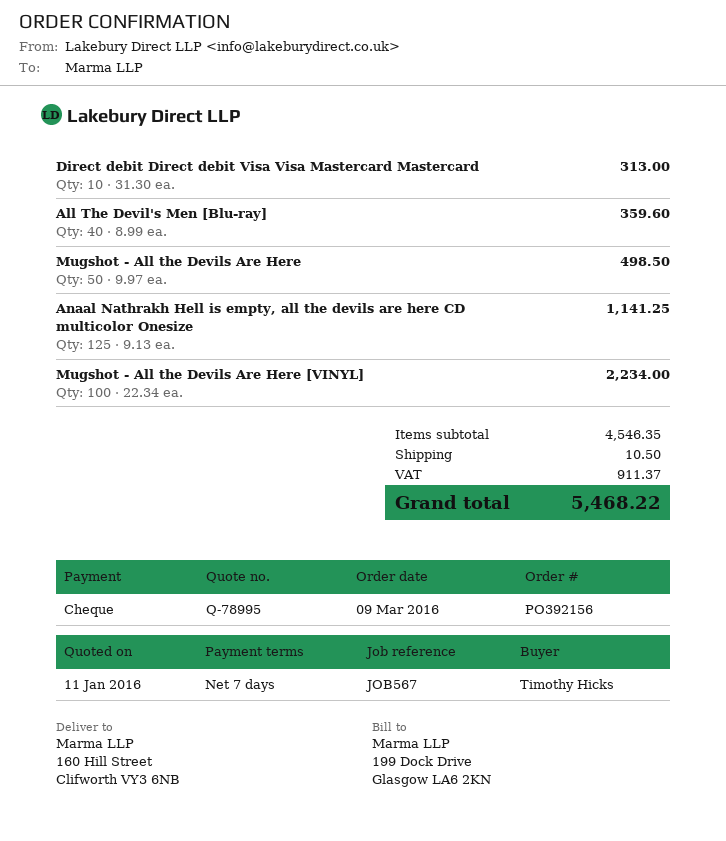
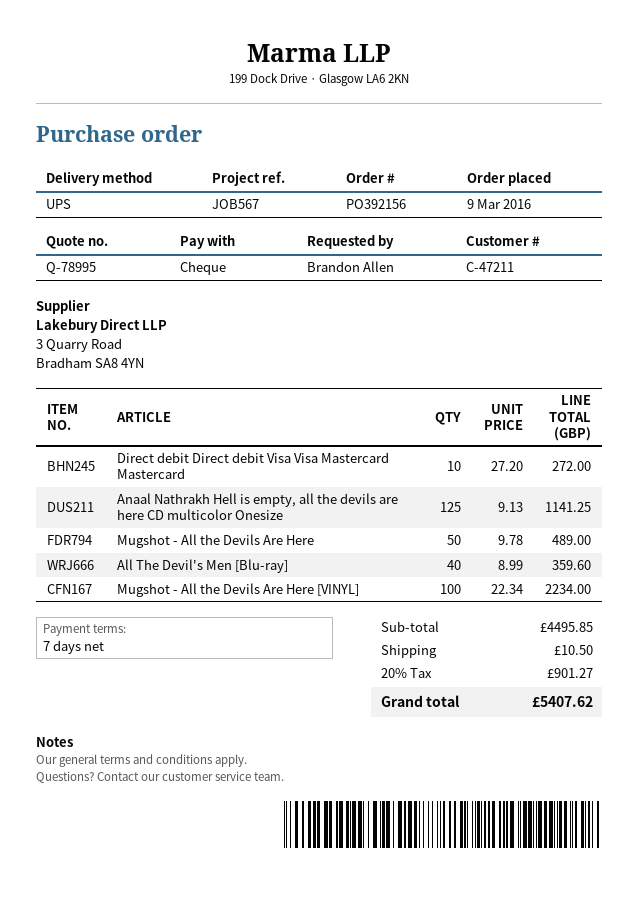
ordered by: Timothy Hicks -> Brandon Allen
Direct debit Direct debit Visa Visa Mastercard Mastercard: 10 x 31.30 = 313.00 -> 10 x 27.20 = 272.00
Mugshot - All the Devils Are Here: 50 x 9.97 = 498.50 -> 50 x 9.78 = 489.00
subtotal: 4546.35 -> 4495.85
tax: 911.37 -> 901.27
total: 5468.22 -> 5407.62

